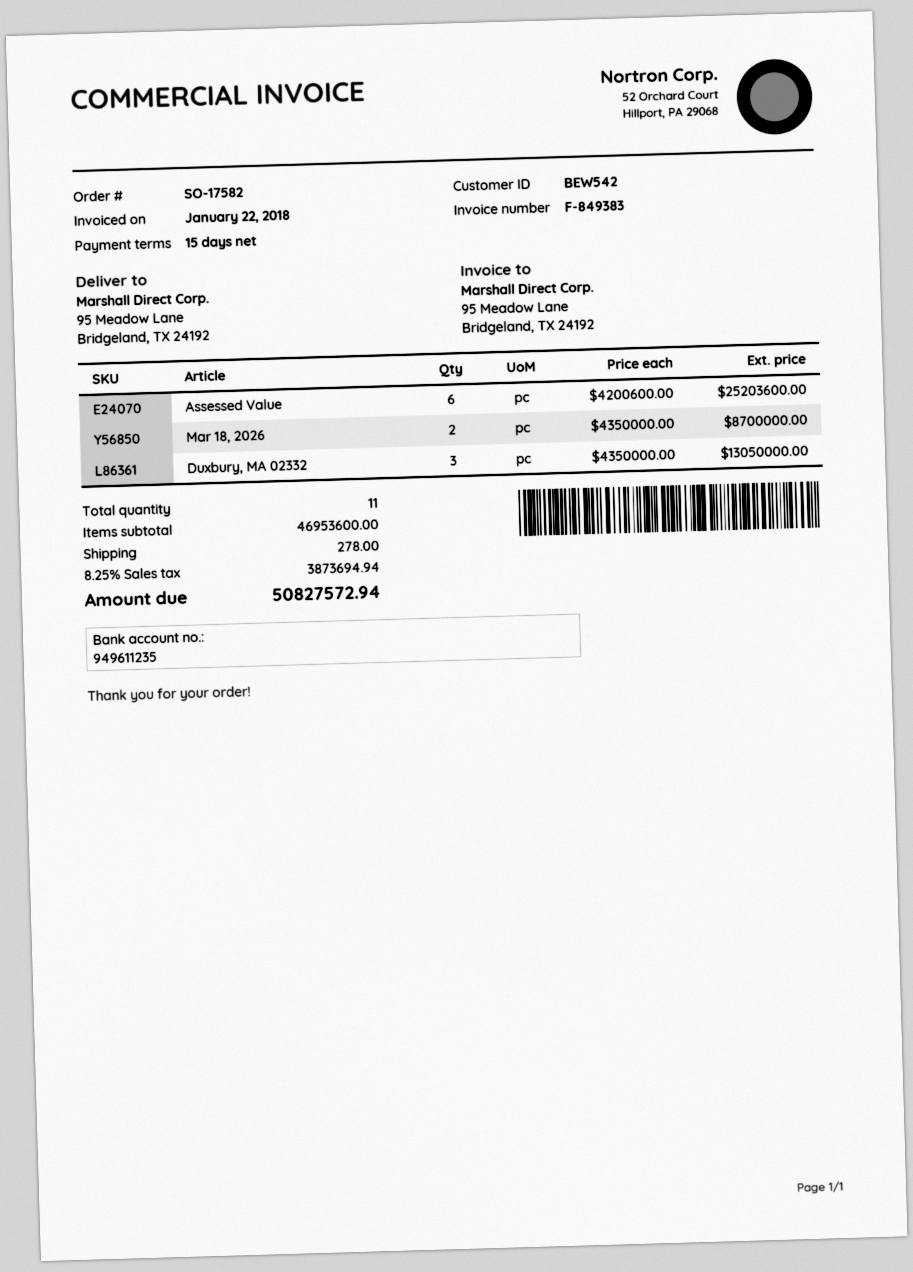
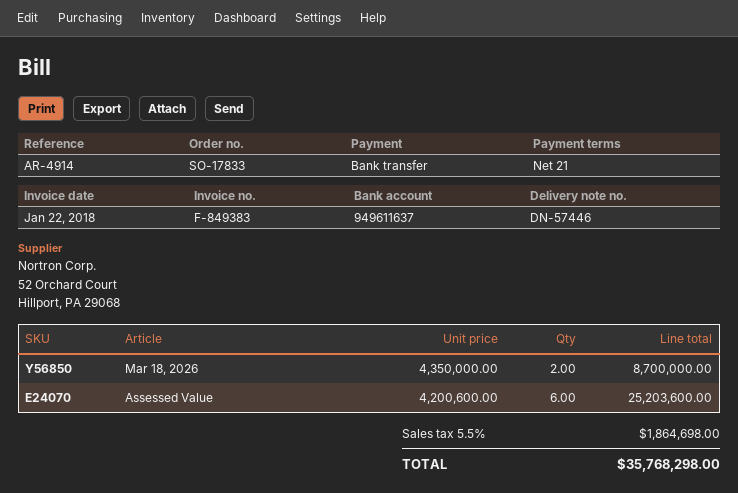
order number: SO-17582 -> SO-17833
payment terms: 15 days -> 21 days
bank account: 949611235 -> 949611637
Duxbury, MA 02332: 3 x 4350000.00 = 13050000.00 -> none
shipping: 278.00 -> none
tax: 8.25% = 3873694.94 -> 5.5% = 1864698.00
total: 50827572.94 -> 35768298.00

